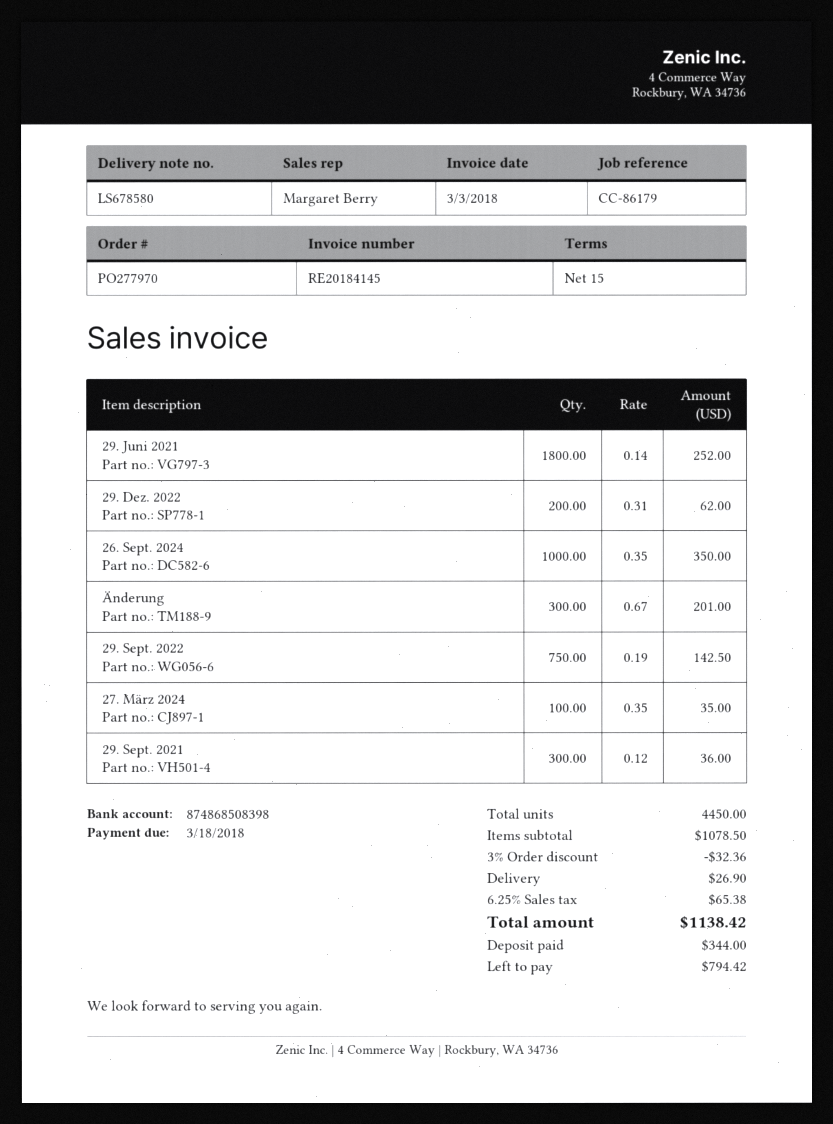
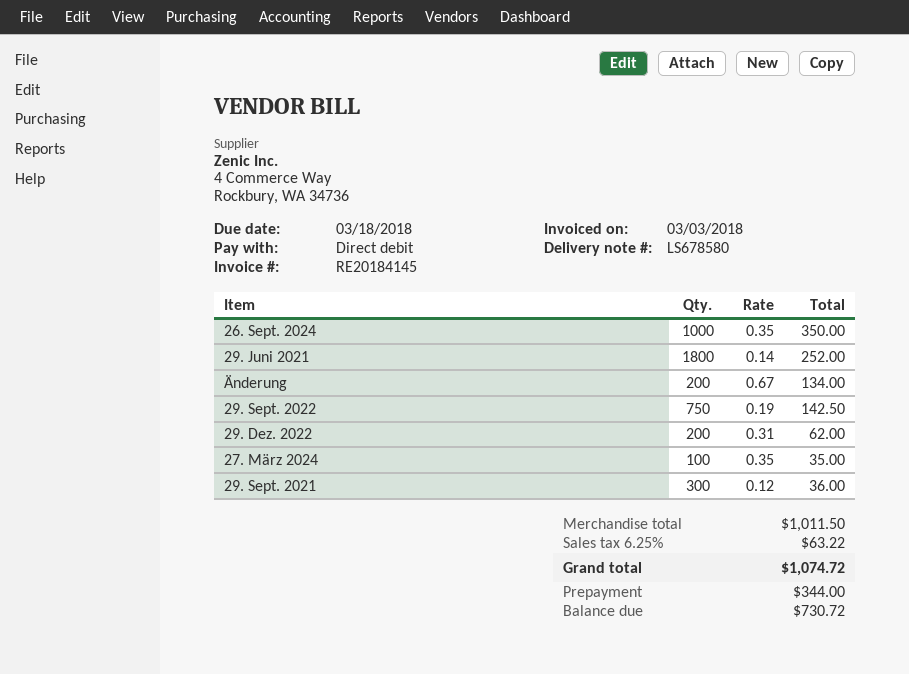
Änderung: 300 x 0.67 = 201.00 -> 200 x 0.67 = 134.00
subtotal: 1078.50 -> 1011.50
discount: 3% = 32.36 -> none
shipping: 26.90 -> none
tax: 6.25% = 65.38 -> 6.25% = 63.22
total: 1138.42 -> 1074.72
balance: 794.42 -> 730.72

